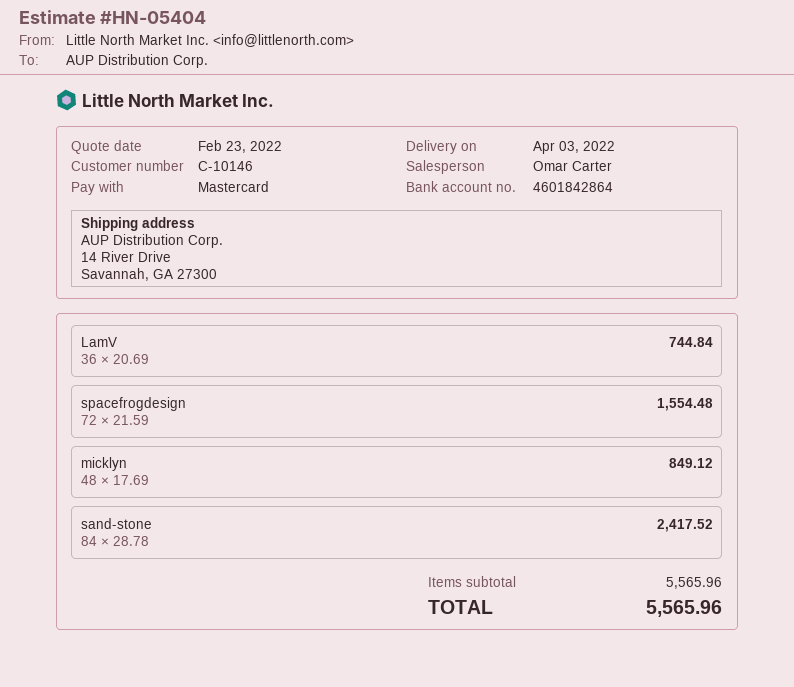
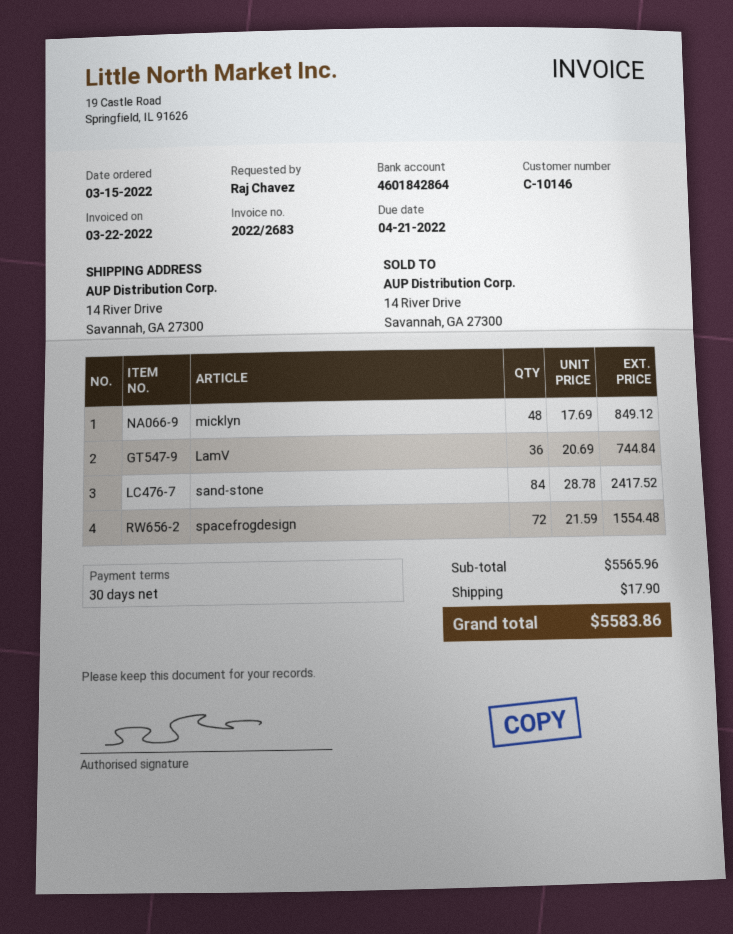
shipping: none -> 17.90
total: 5565.96 -> 5583.86

